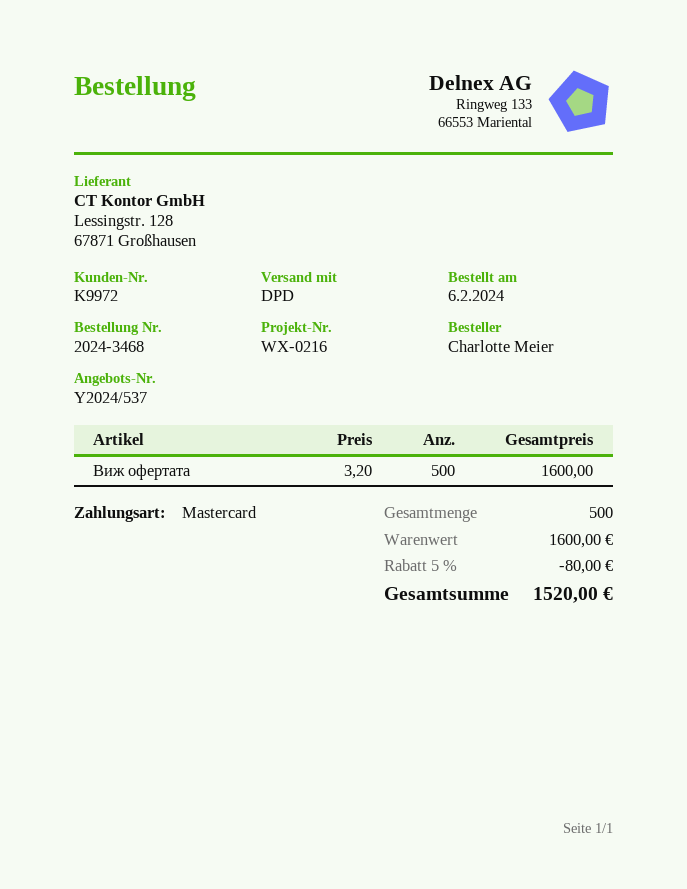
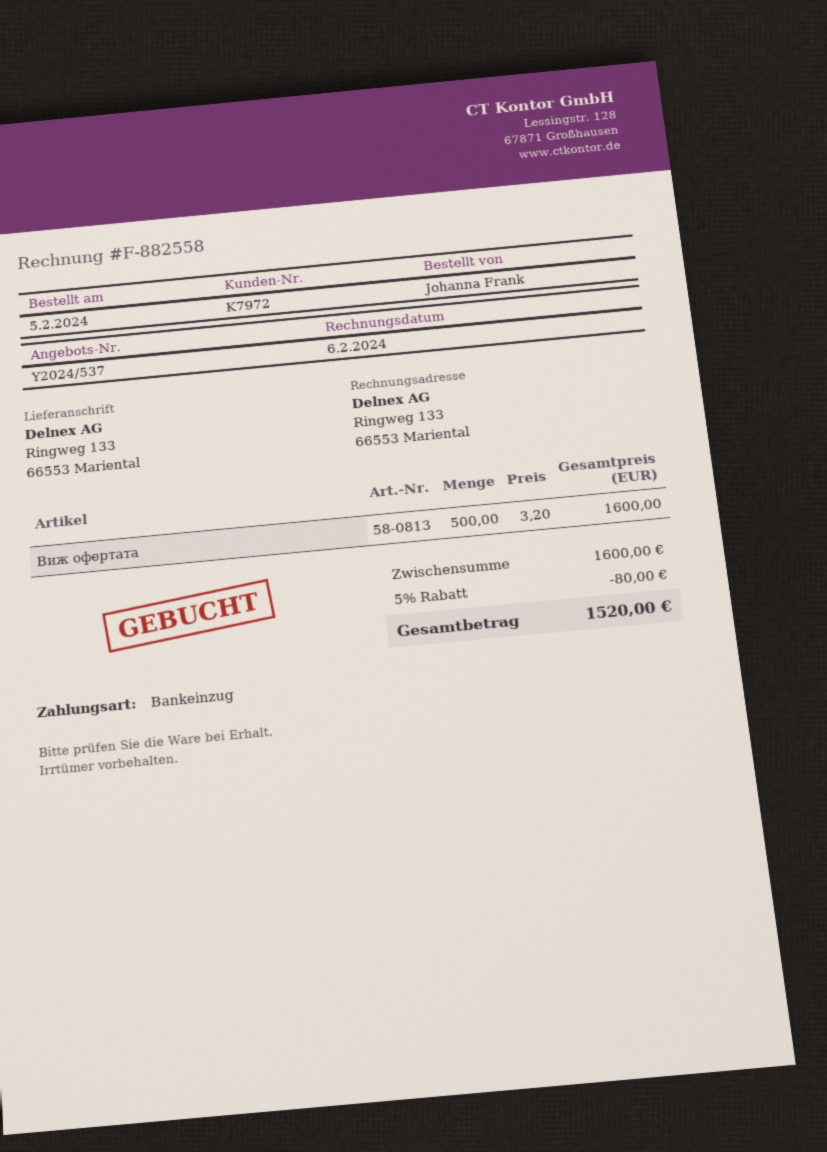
order date: 2024-02-06 -> 2024-02-05
customer number: K9972 -> K7972
ordered by: Charlotte Meier -> Johanna Frank
payment method: Mastercard -> direct debit

